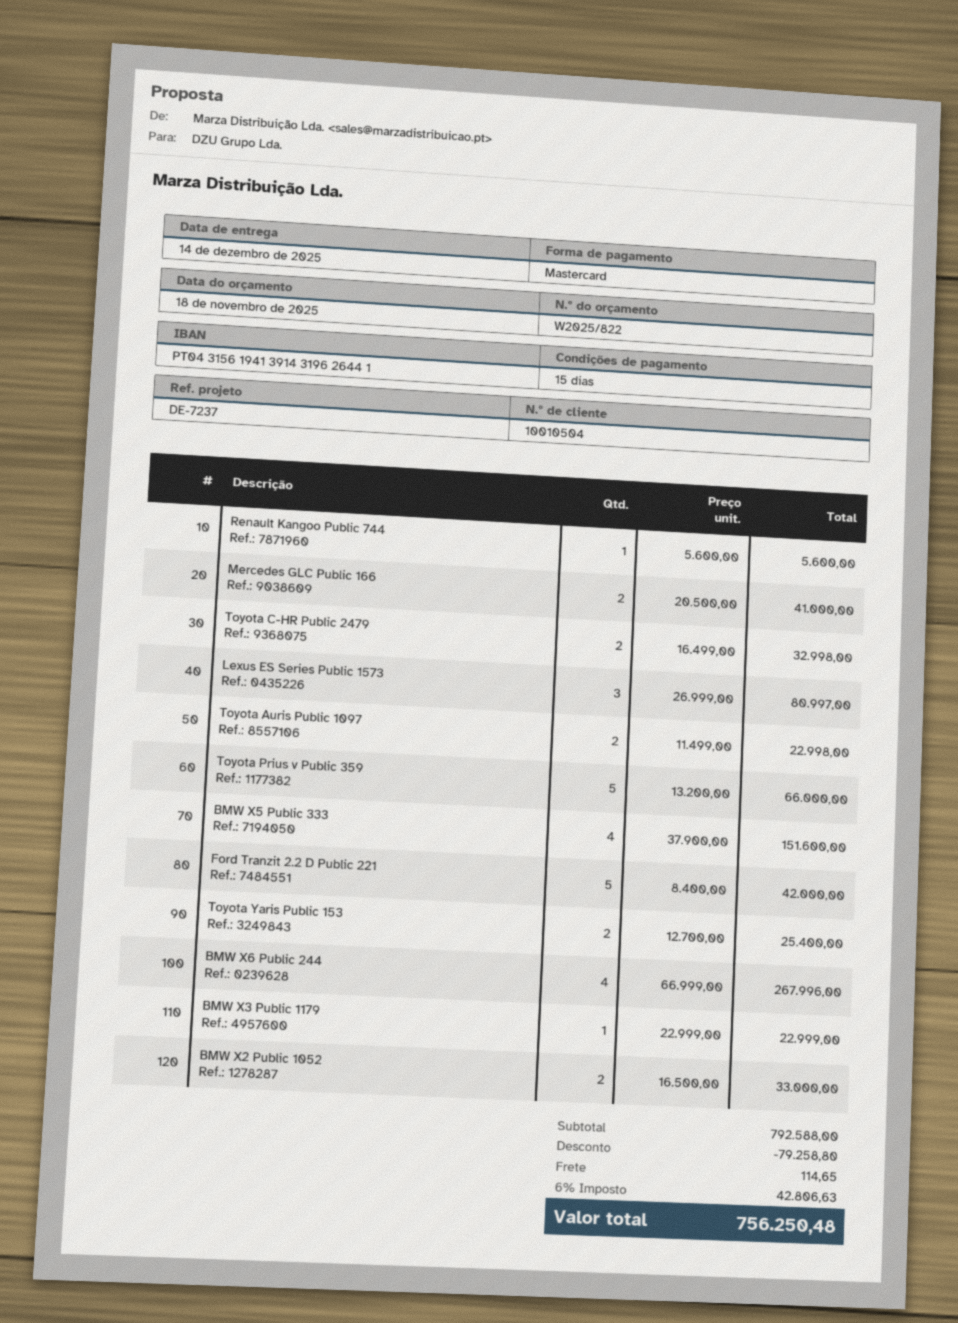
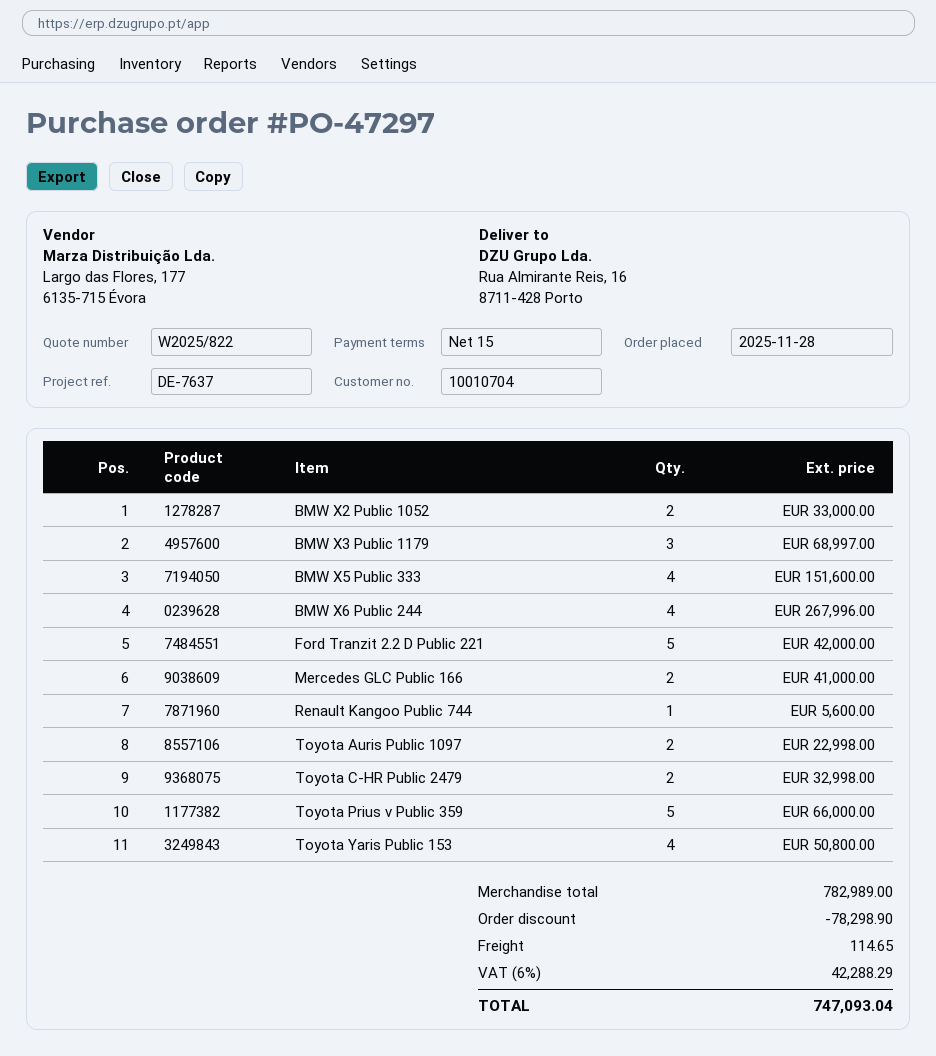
customer number: 10010504 -> 10010704
reference: DE-7237 -> DE-7637
Lexus ES Series Public 1573: 3 for 80997.00 -> none
Toyota Yaris Public 153: 2 for 25400.00 -> 4 for 50800.00
BMW X3 Public 1179: 1 for 22999.00 -> 3 for 68997.00
subtotal: 792588.00 -> 782989.00
discount: 79258.80 -> 78298.90
tax: 6% = 42806.63 -> 6% = 42288.29
total: 756250.48 -> 747093.04

